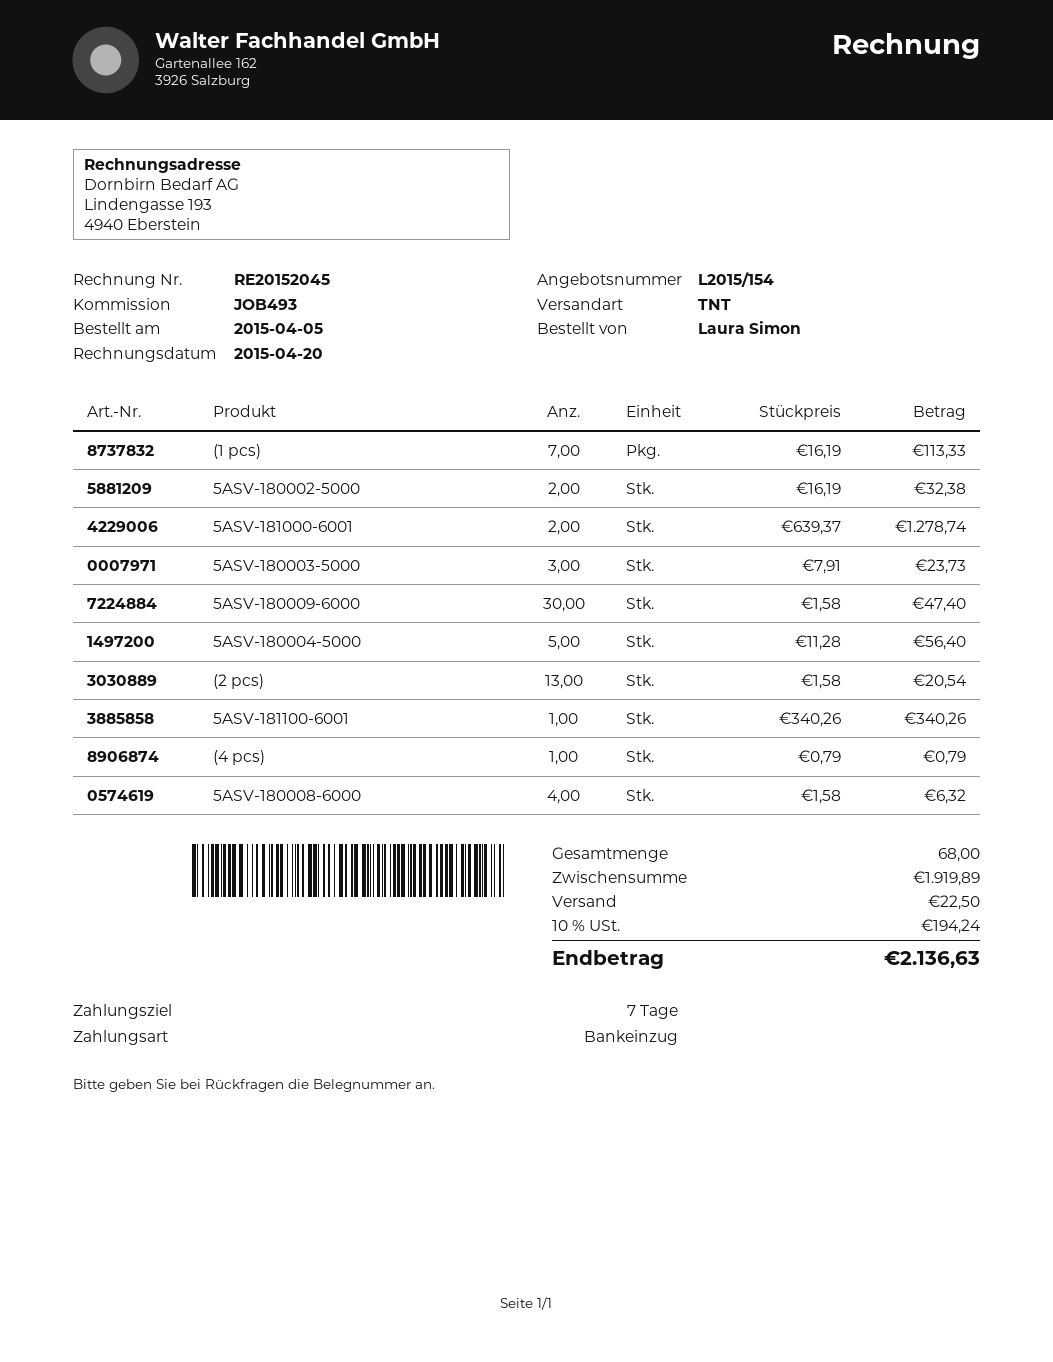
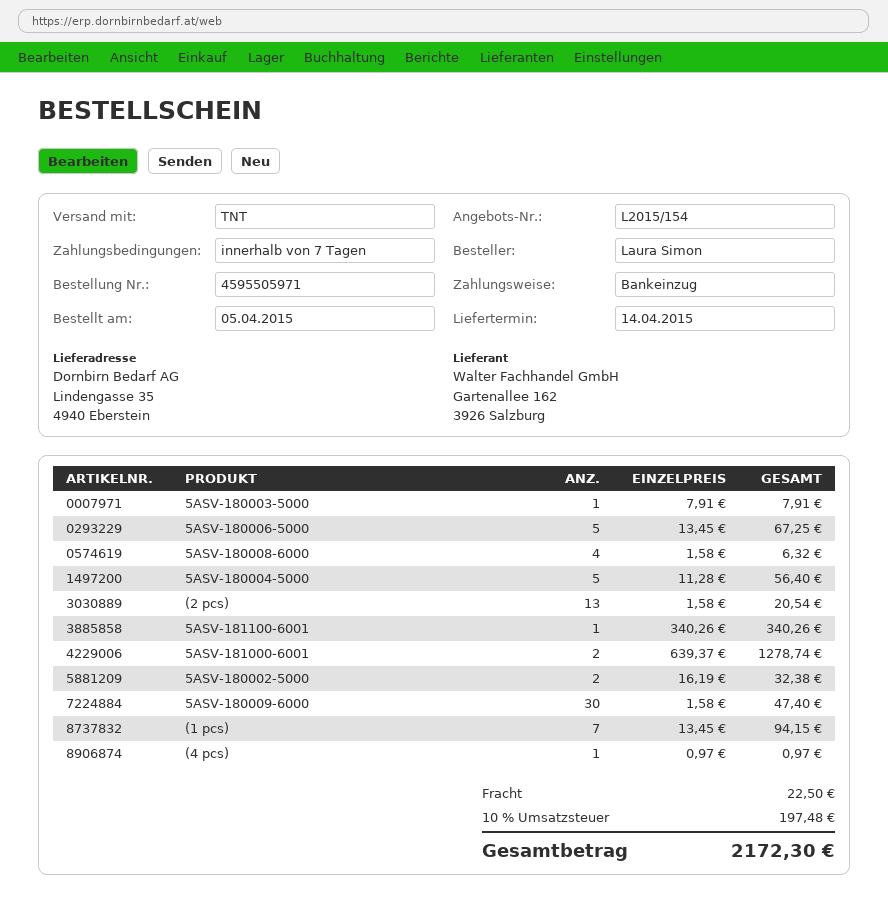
(1 pcs): 7 x 16.19 = 113.33 -> 7 x 13.45 = 94.15
5ASV-180003-5000: 3 x 7.91 = 23.73 -> 1 x 7.91 = 7.91
(4 pcs): 1 x 0.79 = 0.79 -> 1 x 0.97 = 0.97
5ASV-180006-5000: none -> 5 x 13.45 = 67.25
tax: 10% = 194.24 -> 10% = 197.48
total: 2136.63 -> 2172.30

